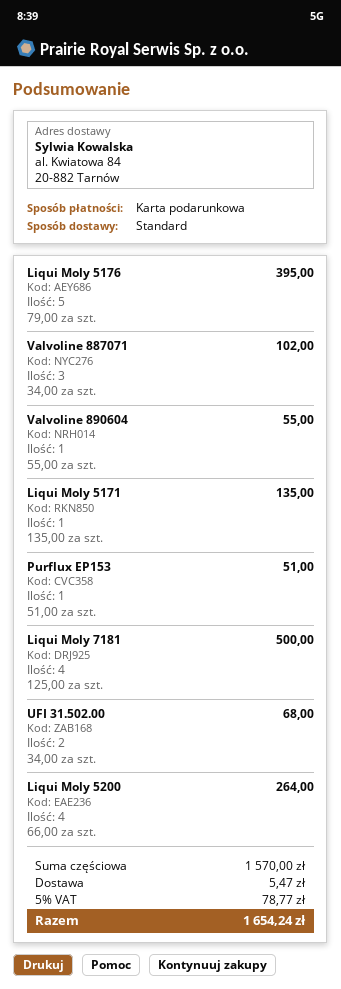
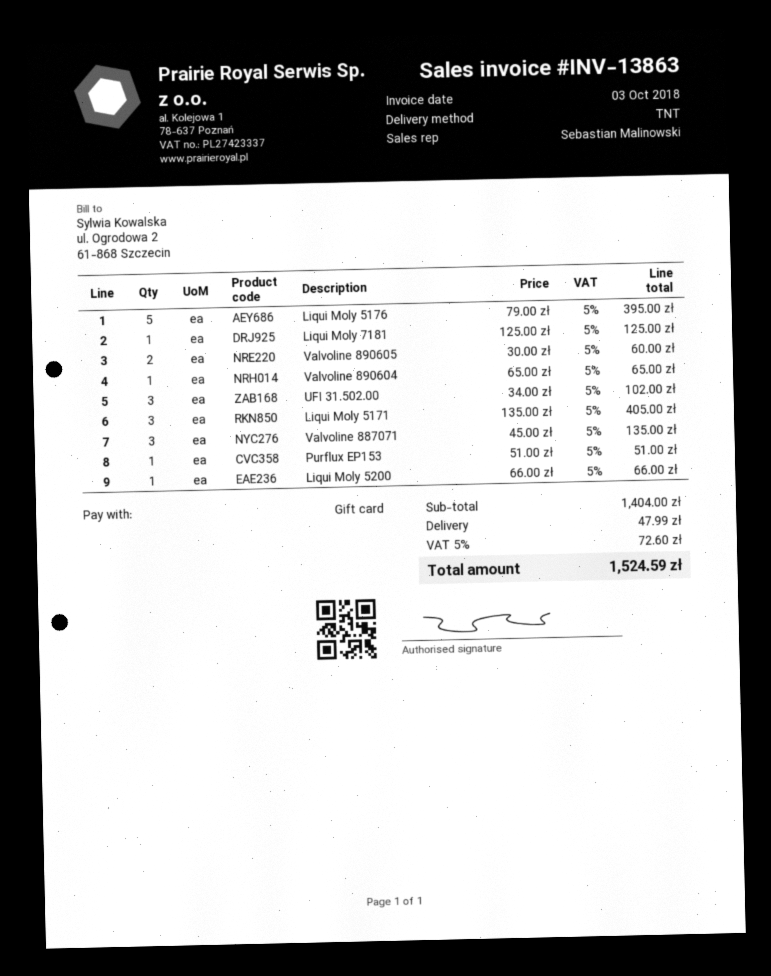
shipping method: standard -> TNT
Valvoline 887071: 3 x 34.00 = 102.00 -> 3 x 45.00 = 135.00
Valvoline 890604: 1 x 55.00 = 55.00 -> 1 x 65.00 = 65.00
Liqui Moly 5171: 1 x 135.00 = 135.00 -> 3 x 135.00 = 405.00
Liqui Moly 7181: 4 x 125.00 = 500.00 -> 1 x 125.00 = 125.00
UFI 31.502.00: 2 x 34.00 = 68.00 -> 3 x 34.00 = 102.00
Liqui Moly 5200: 4 x 66.00 = 264.00 -> 1 x 66.00 = 66.00
Valvoline 890605: none -> 2 x 30.00 = 60.00
subtotal: 1570.00 -> 1404.00
shipping: 5.47 -> 47.99
tax: 5% = 78.77 -> 5% = 72.60
total: 1654.24 -> 1524.59

